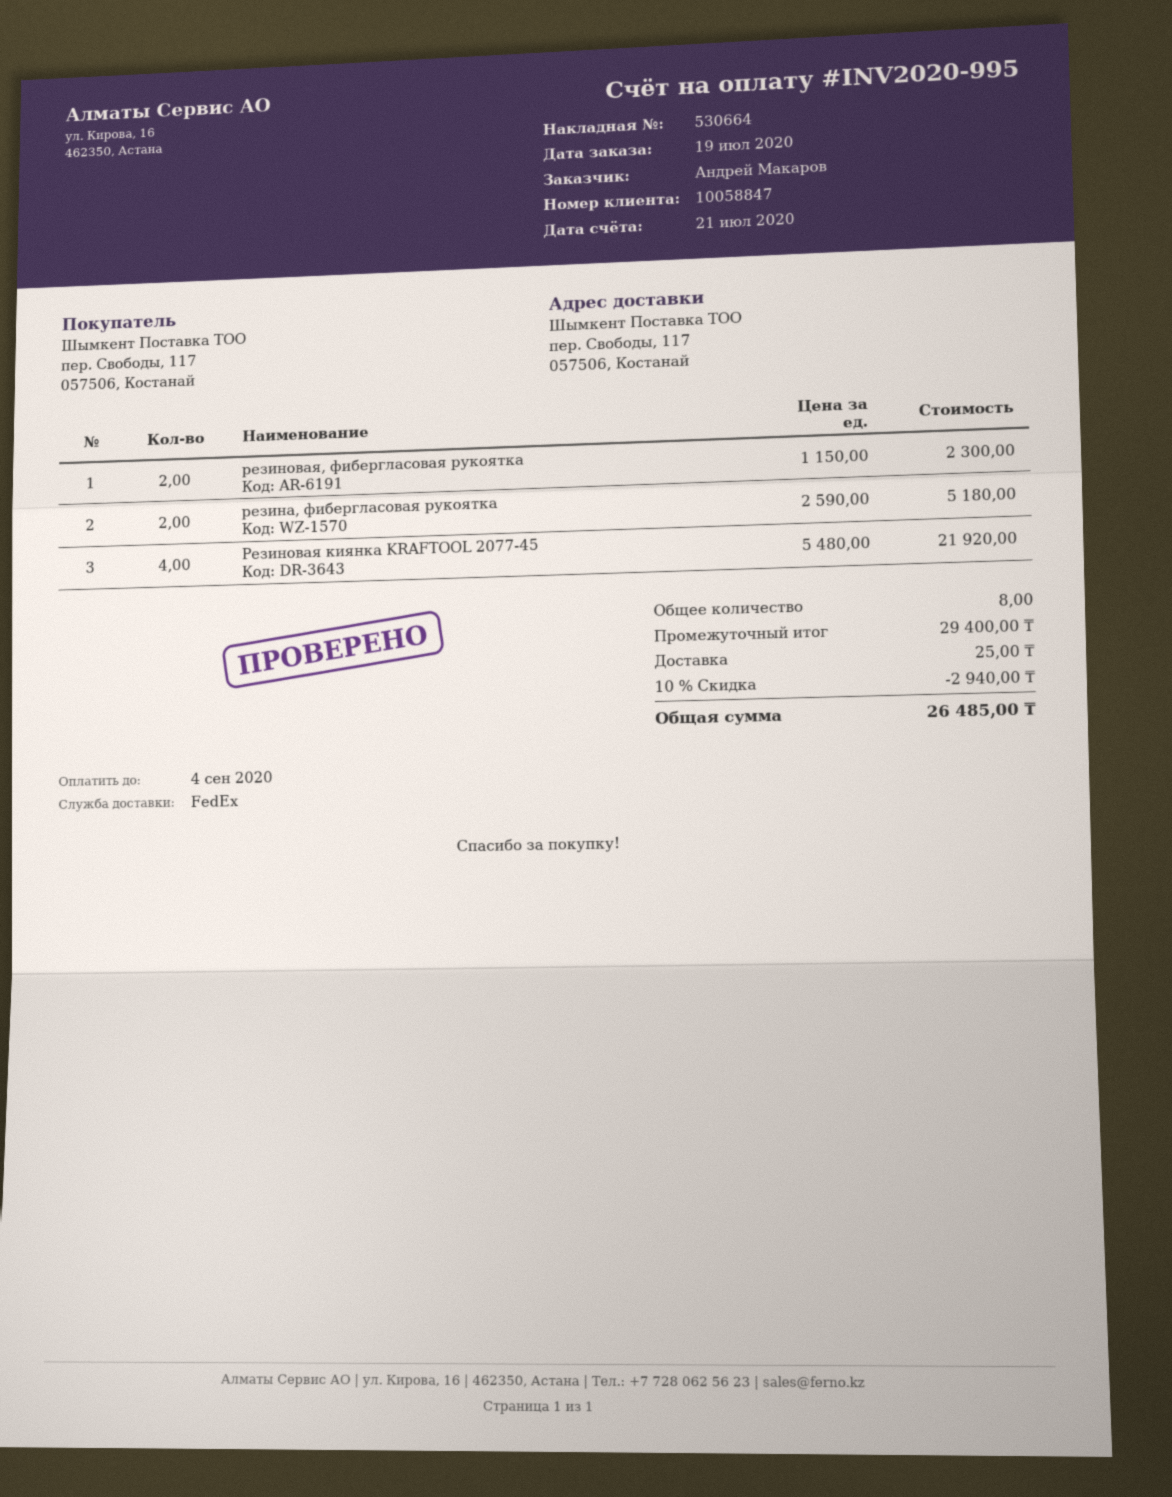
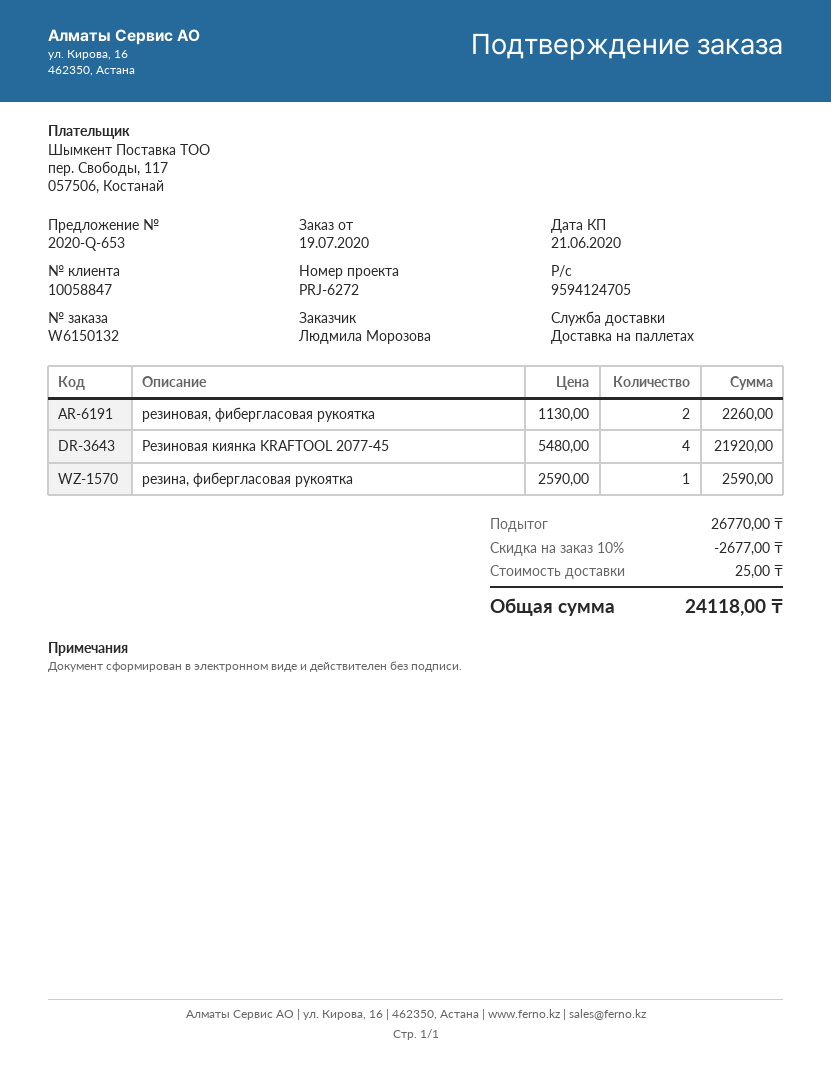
ordered by: Андрей Макаров -> Людмила Морозова
shipping method: FedEx -> pallet freight
резиновая, фибергласовая рукоятка: 2 x 1150.00 = 2300.00 -> 2 x 1130.00 = 2260.00
резина, фибергласовая рукоятка: 2 x 2590.00 = 5180.00 -> 1 x 2590.00 = 2590.00
subtotal: 29400.00 -> 26770.00
discount: 10% = 2940.00 -> 10% = 2677.00
total: 26485.00 -> 24118.00

